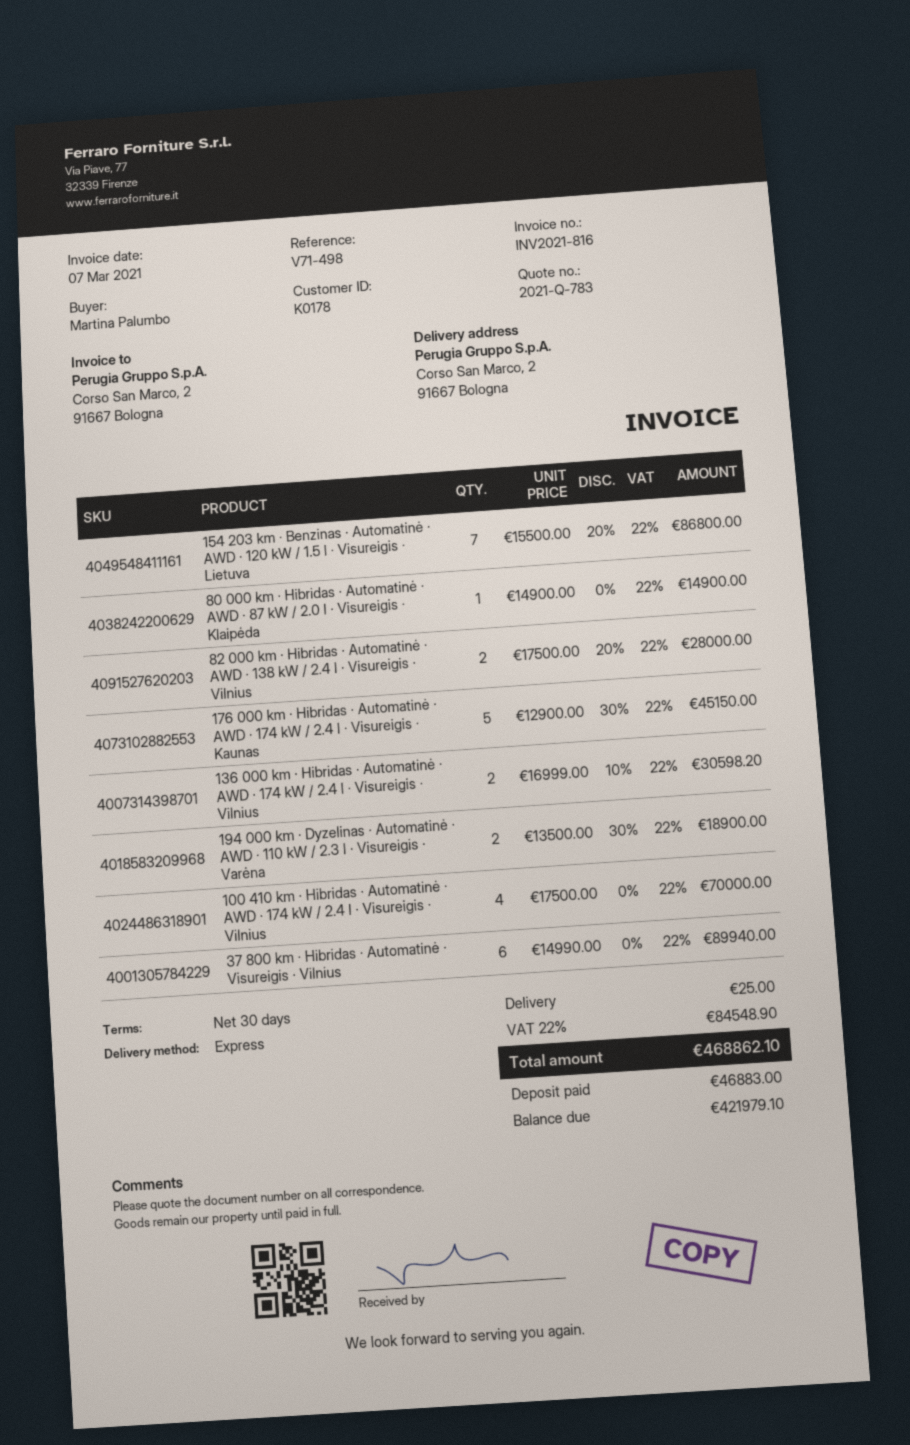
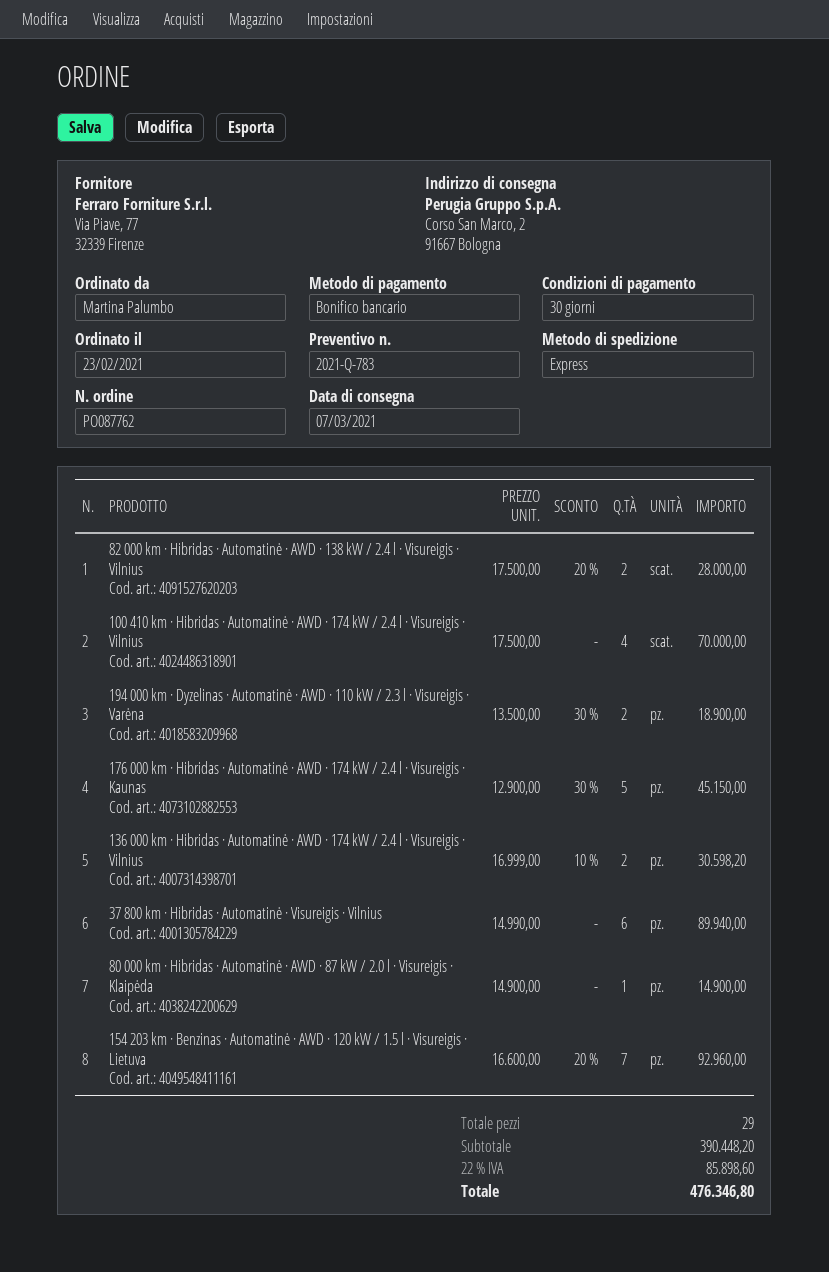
154 203 km · Benzinas · Automatinė · AWD · 120 kW / 1.5 l · Visureigis · Lietuva: 7 x 15500.00 - 20% = 86800.00 -> 7 x 16600.00 - 20% = 92960.00
shipping: 25.00 -> none
tax: 22% = 84548.90 -> 22% = 85898.60
total: 468862.10 -> 476346.80

